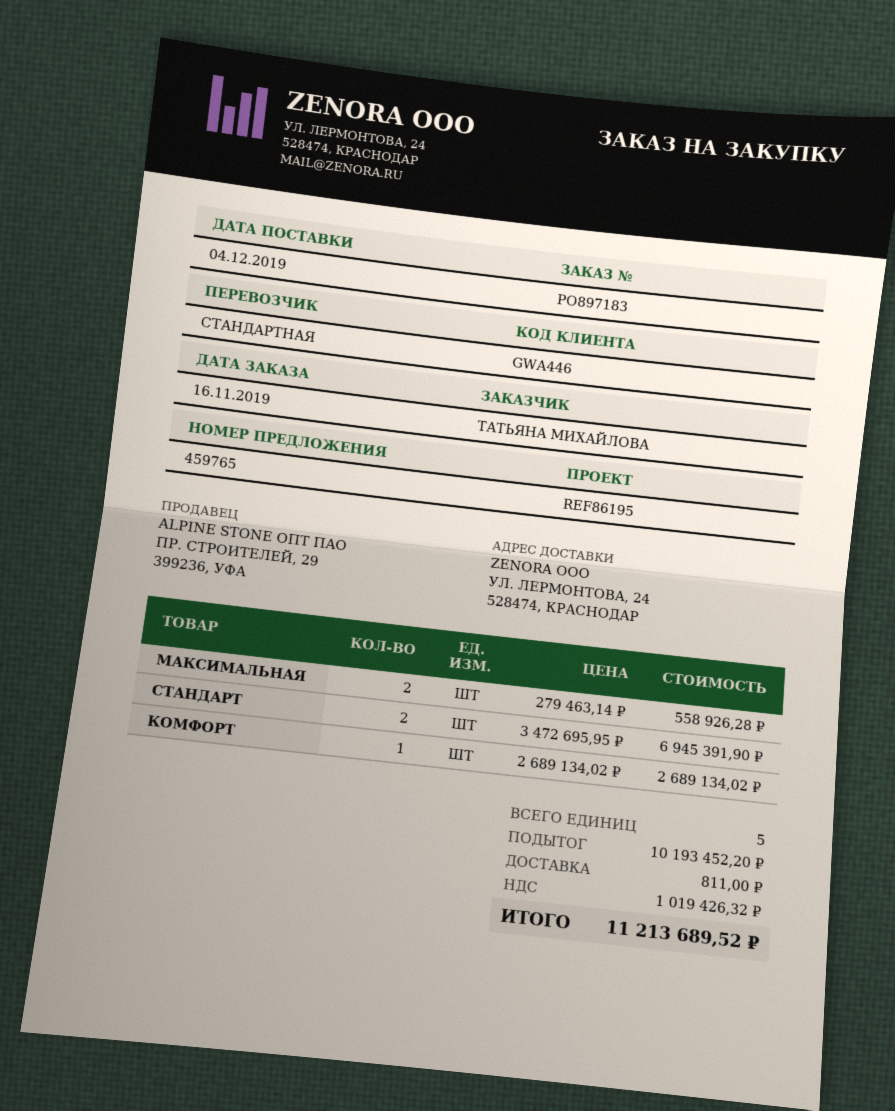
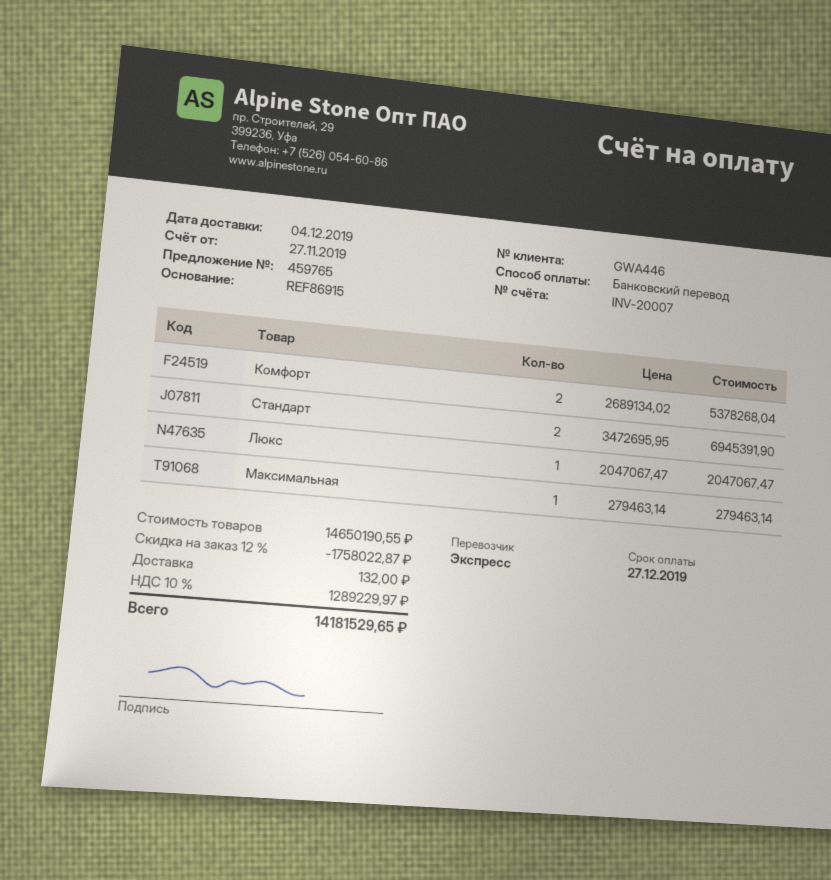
reference: REF86195 -> REF86915
shipping method: standard -> express
МАКСИМАЛЬНАЯ: 2 x 279463.14 = 558926.28 -> 1 x 279463.14 = 279463.14
КОМФОРТ: 1 x 2689134.02 = 2689134.02 -> 2 x 2689134.02 = 5378268.04
Люкс: none -> 1 x 2047067.47 = 2047067.47
subtotal: 10193452.20 -> 14650190.55
discount: none -> 12% = 1758022.87
shipping: 811.00 -> 132.00
tax: 1019426.32 -> 1289229.97
total: 11213689.52 -> 14181529.65

